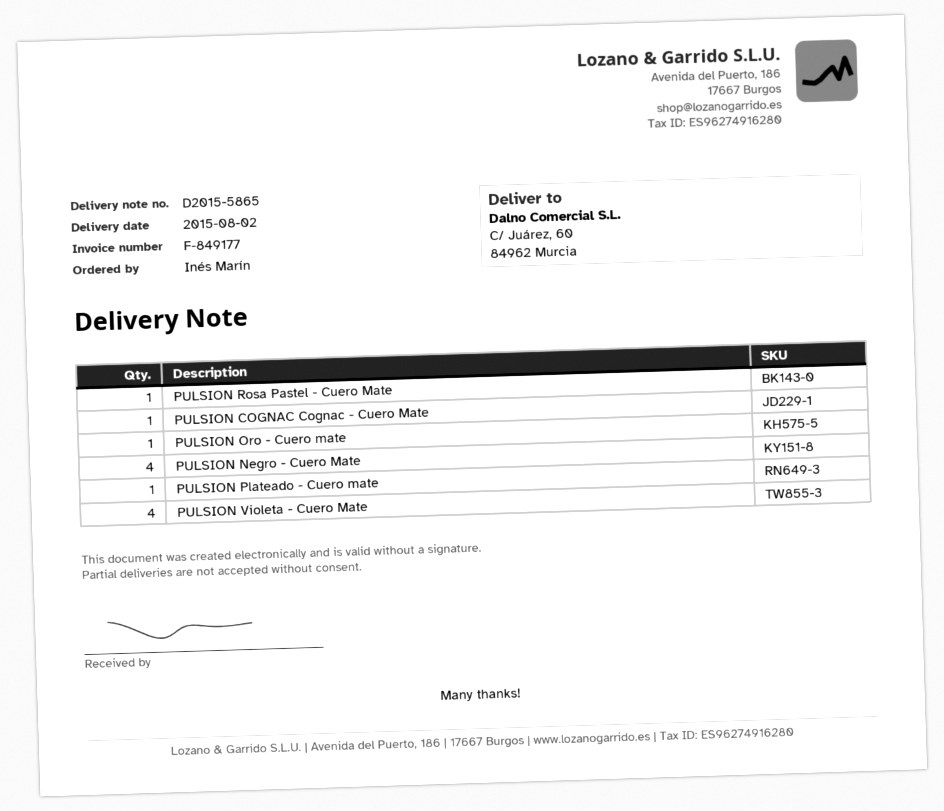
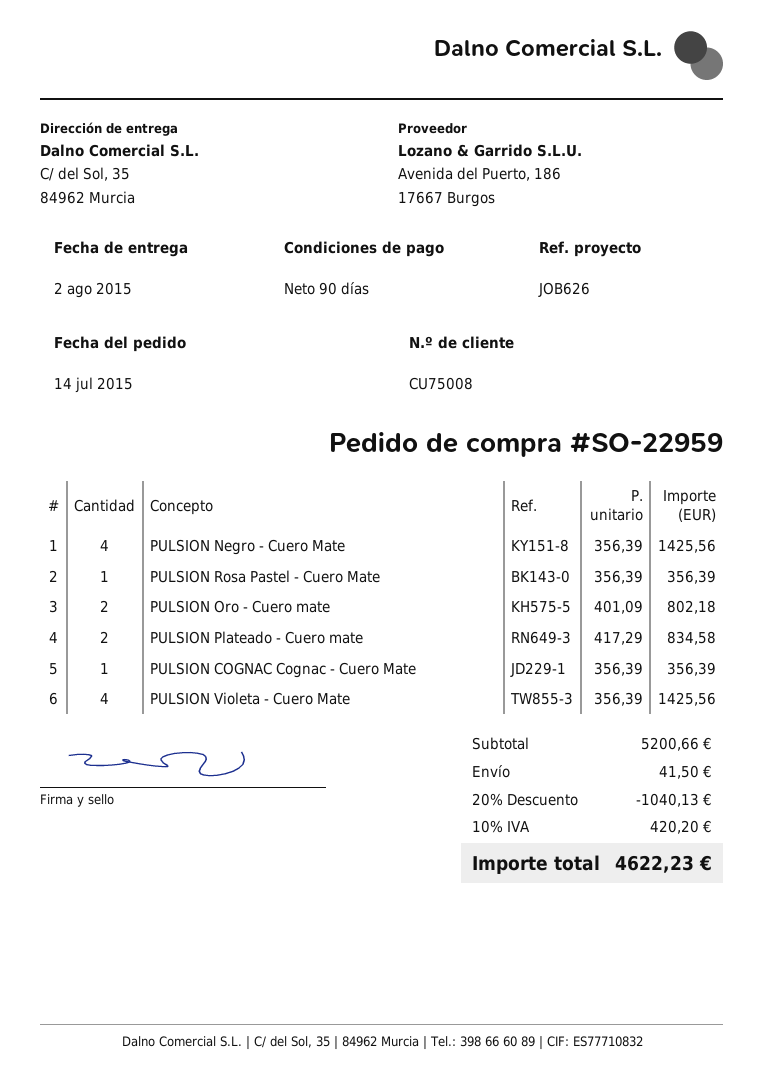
ship to: C/ Juárez, 60, 84962 Murcia -> C/ del Sol, 35, 84962 Murcia
PULSION Oro - Cuero mate: 1 -> 2
PULSION Plateado - Cuero mate: 1 -> 2

